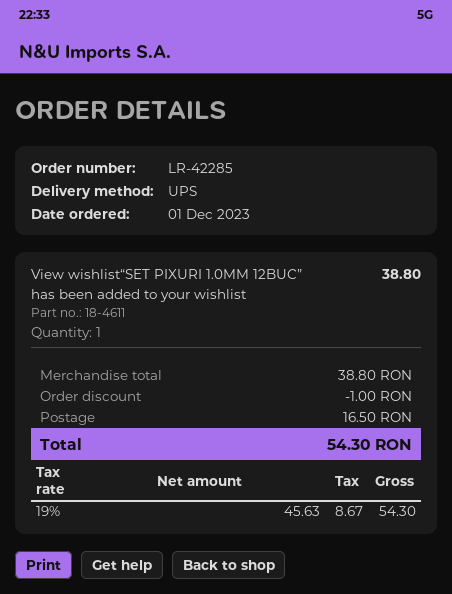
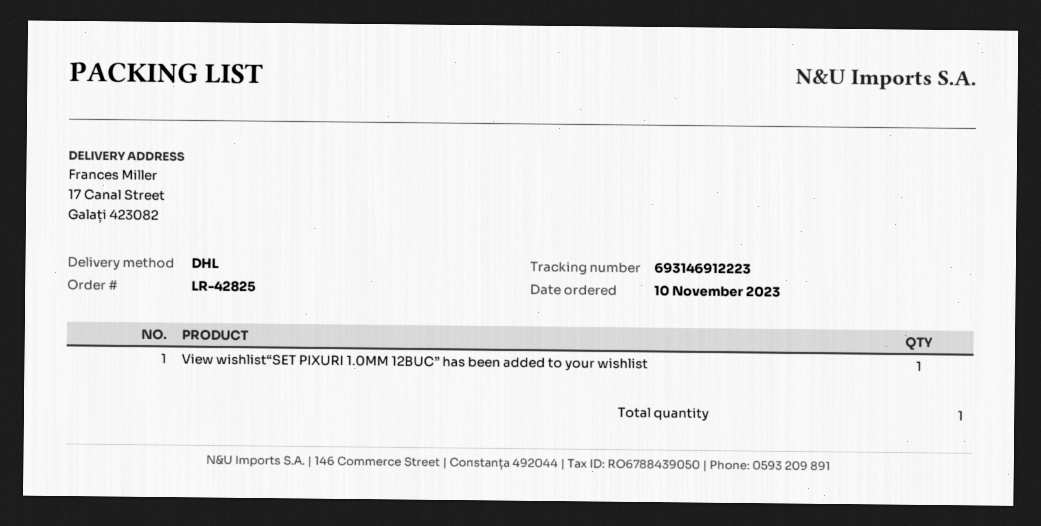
order number: LR-42285 -> LR-42825
order date: 2023-12-01 -> 2023-11-10
shipping method: UPS -> DHL

